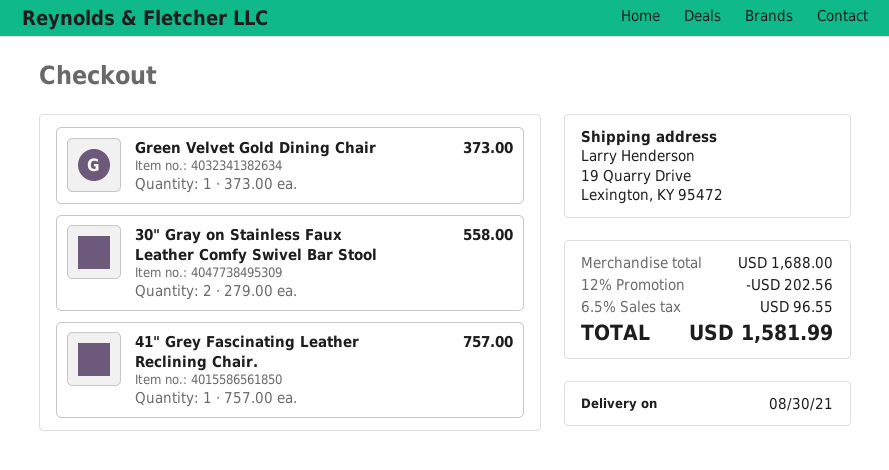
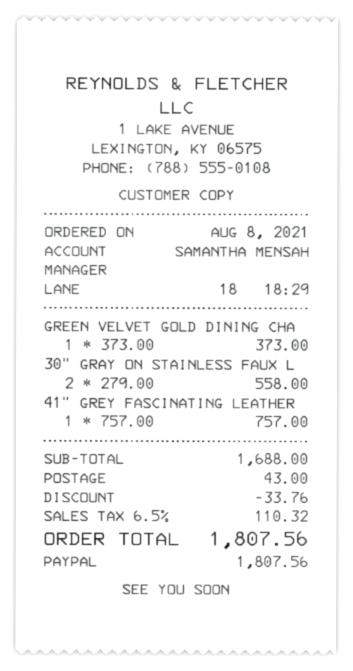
discount: 202.56 -> 33.76
shipping: none -> 43.00
tax: 6.5% = 96.55 -> 6.5% = 110.32
total: 1581.99 -> 1807.56

